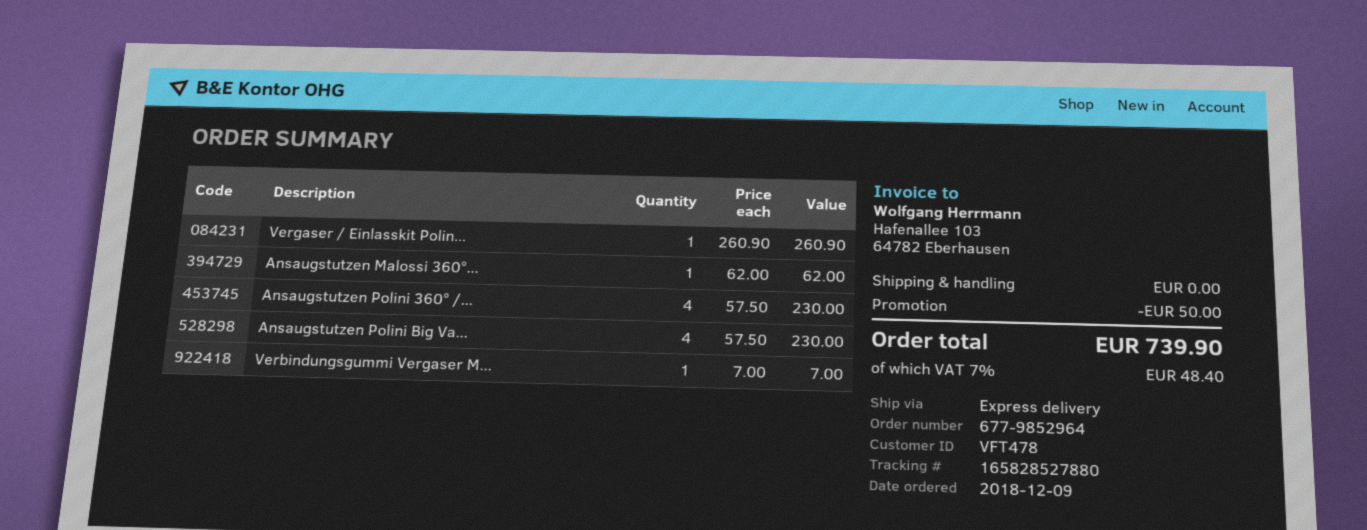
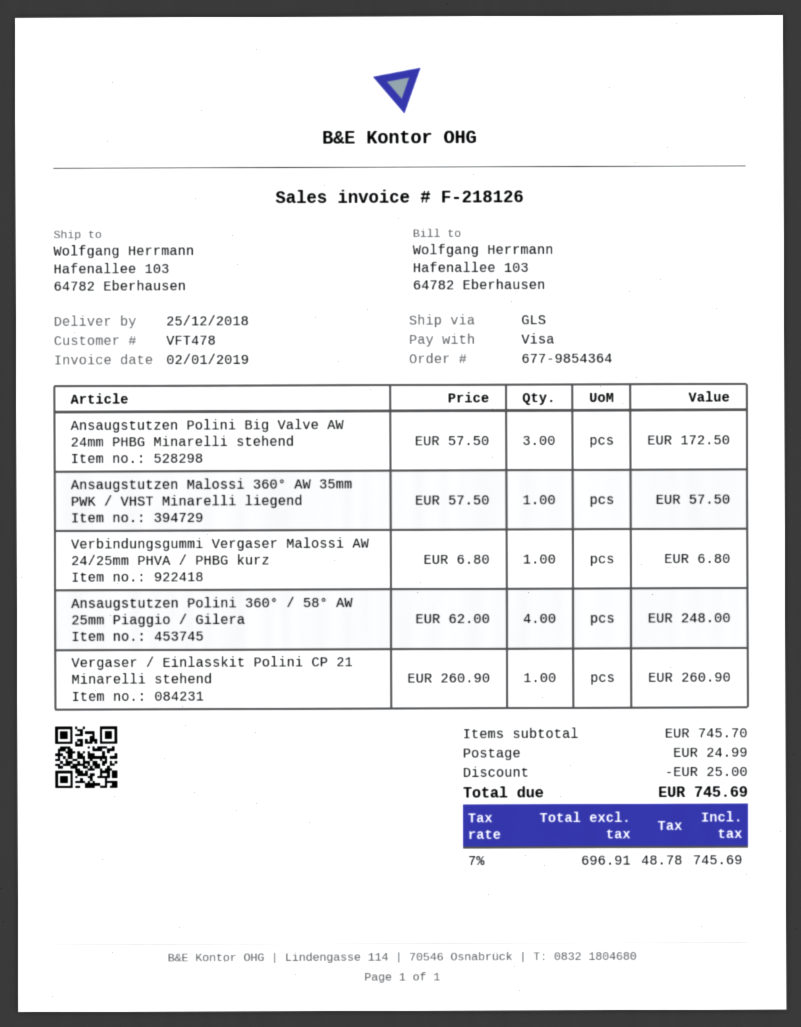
order number: 677-9852964 -> 677-9854364
shipping method: express -> GLS
Ansaugstutzen Malossi 360°...: 1 x 62.00 = 62.00 -> 1 x 57.50 = 57.50
Ansaugstutzen Polini 360° /...: 4 x 57.50 = 230.00 -> 4 x 62.00 = 248.00
Ansaugstutzen Polini Big Va...: 4 x 57.50 = 230.00 -> 3 x 57.50 = 172.50
Verbindungsgummi Vergaser M...: 1 x 7.00 = 7.00 -> 1 x 6.80 = 6.80
discount: 50.00 -> 25.00
shipping: 0.00 -> 24.99
tax: 7% = 48.40 -> 7% = 48.78
total: 739.90 -> 745.69

